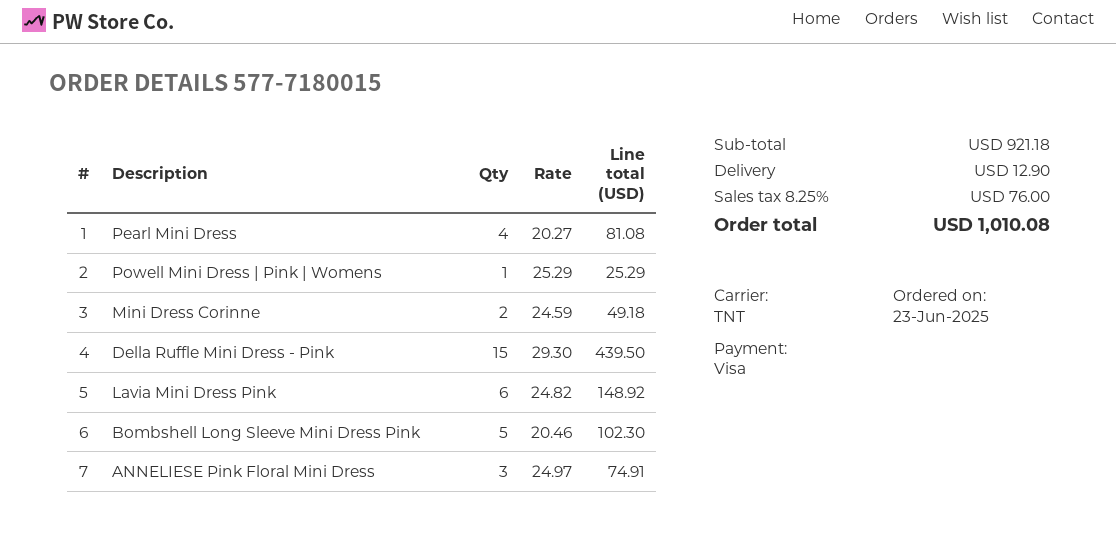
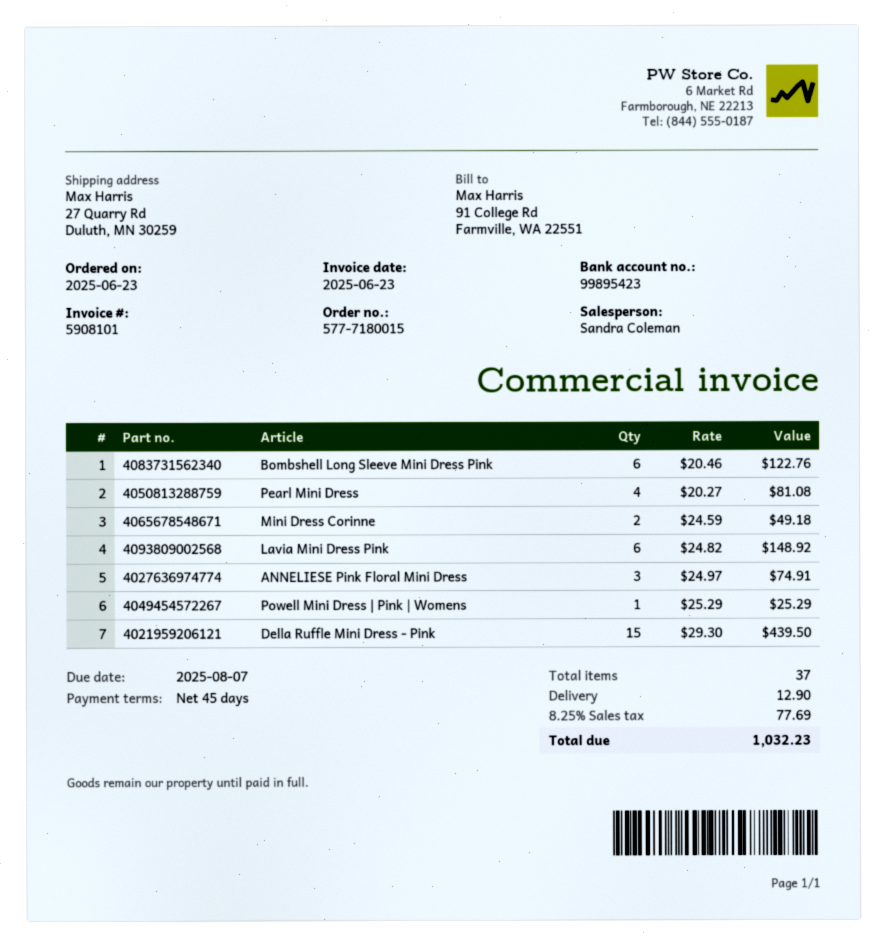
Bombshell Long Sleeve Mini Dress Pink: 5 x 20.46 = 102.30 -> 6 x 20.46 = 122.76
tax: 8.25% = 76.00 -> 8.25% = 77.69
total: 1010.08 -> 1032.23

